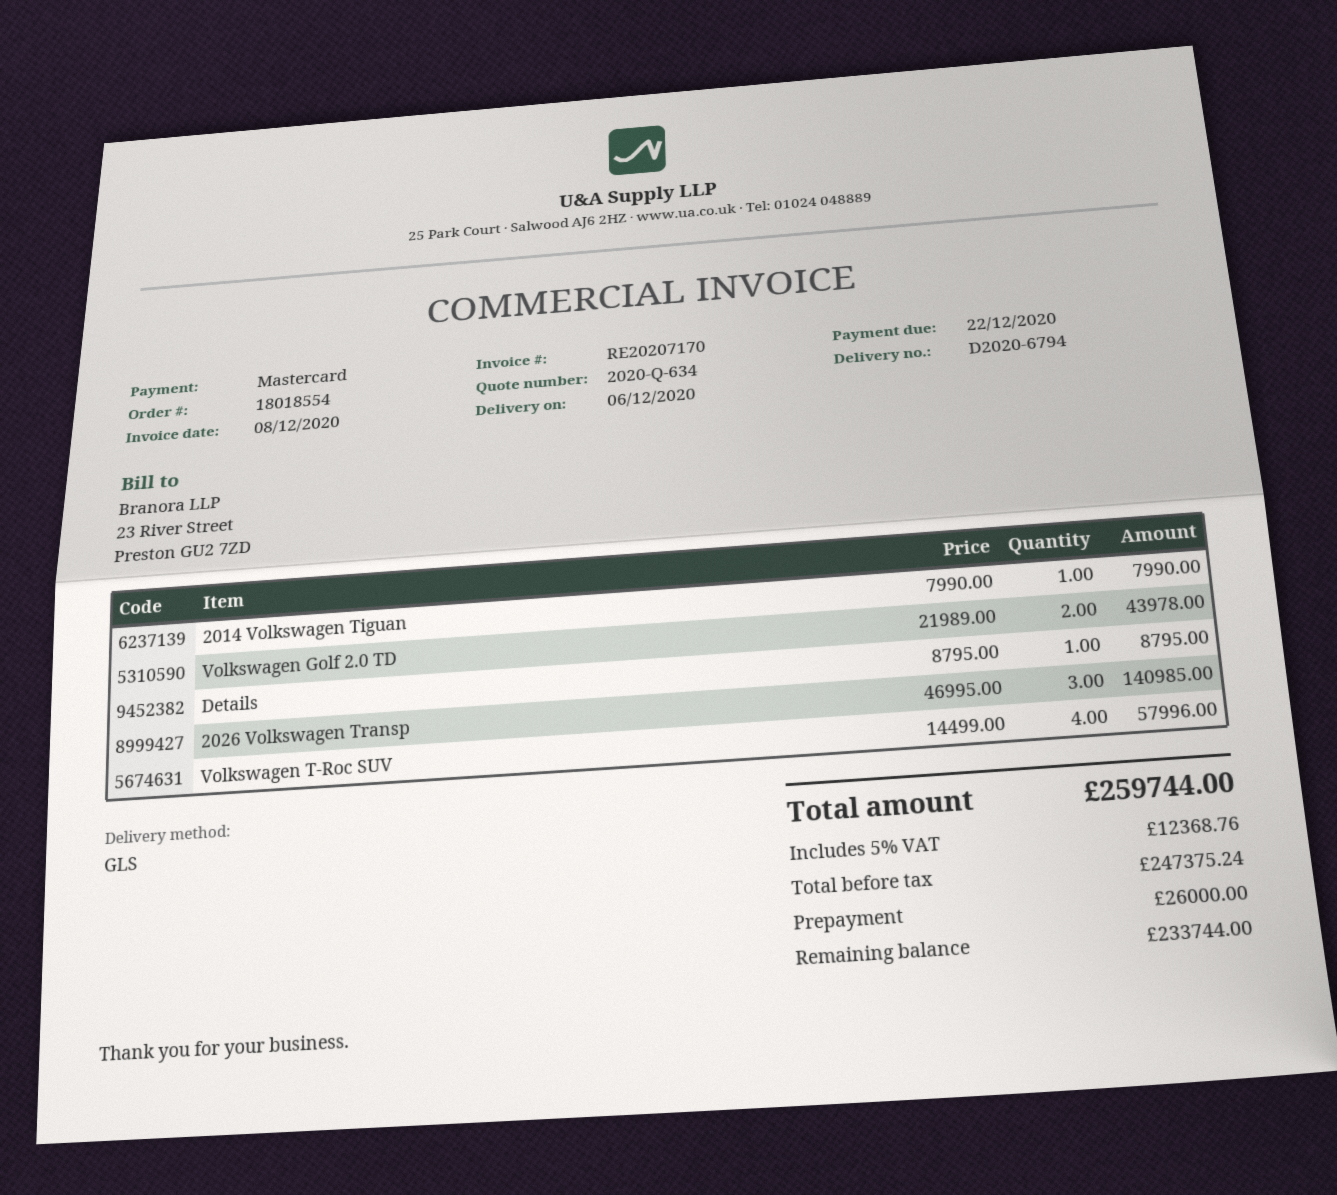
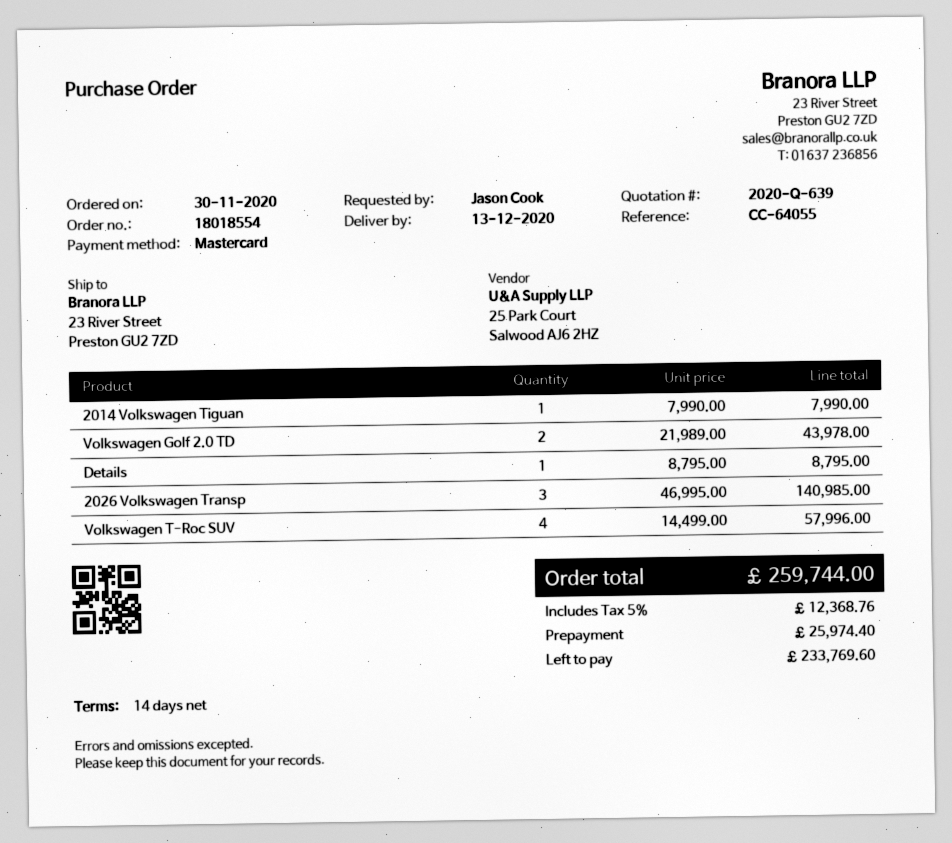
quote number: 2020-Q-634 -> 2020-Q-639
delivery date: 2020-12-06 -> 2020-12-13
deposit: 26000.00 -> 25974.40
balance: 233744.00 -> 233769.60

